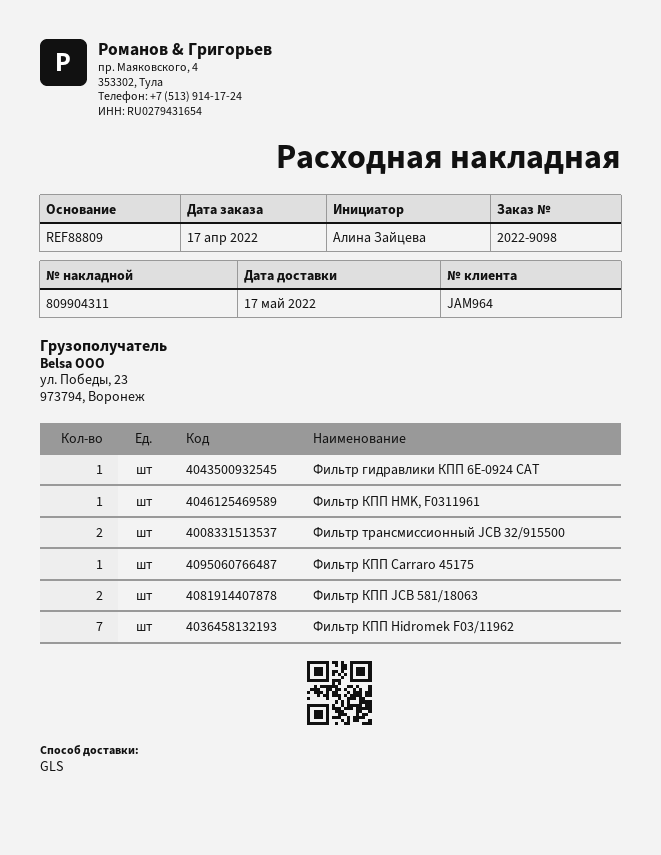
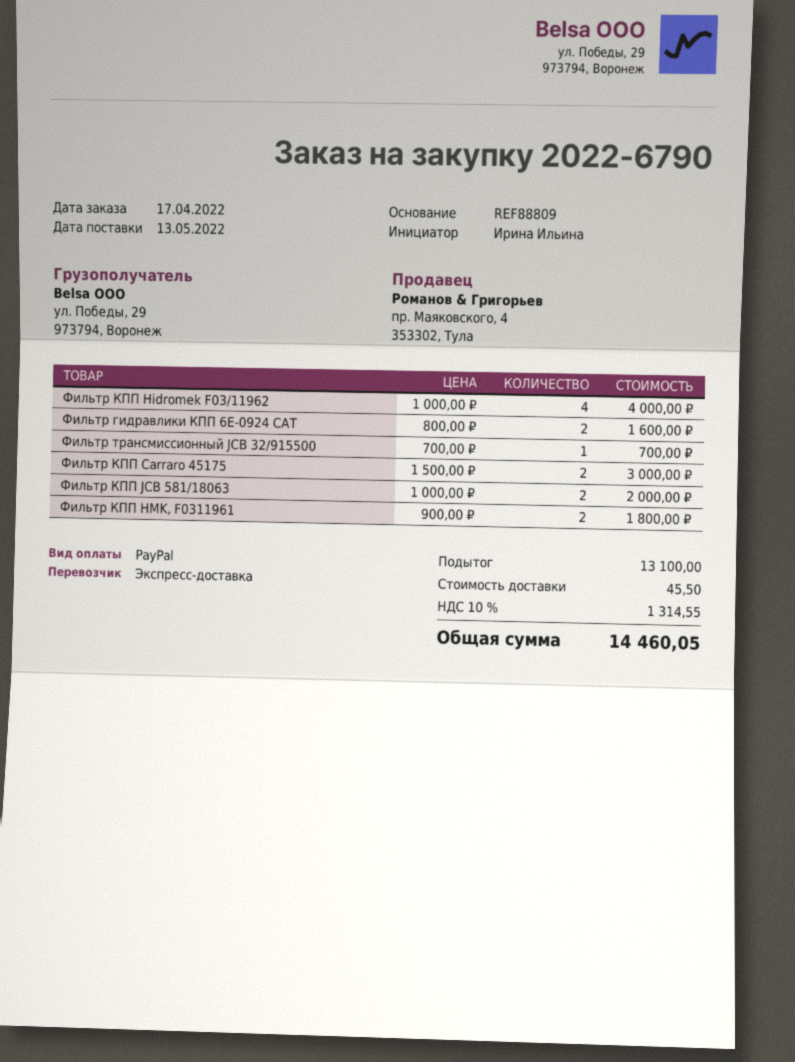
order number: 2022-9098 -> 2022-6790
delivery date: 2022-05-17 -> 2022-05-13
ordered by: Алина Зайцева -> Ирина Ильина
shipping method: GLS -> express
ship to: ул. Победы, 23, 973794, Воронеж -> ул. Победы, 29, 973794, Воронеж
Фильтр гидравлики КПП 6E-0924 CAT: 1 -> 2
Фильтр КПП HMK, F0311961: 1 -> 2
Фильтр трансмиссионный JCB 32/915500: 2 -> 1
Фильтр КПП Carraro 45175: 1 -> 2
Фильтр КПП Hidromek F03/11962: 7 -> 4

